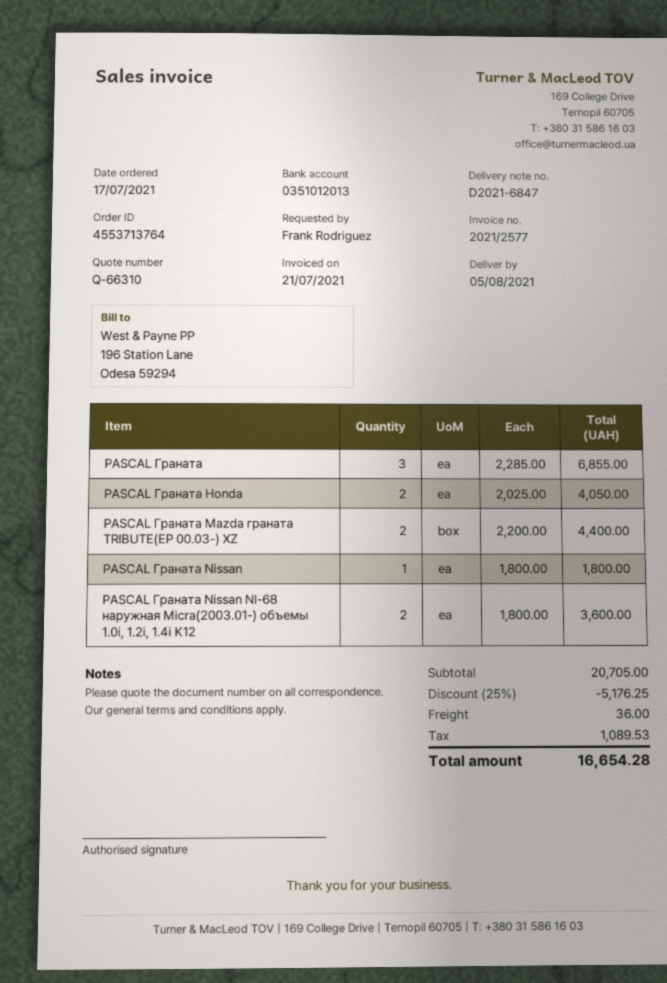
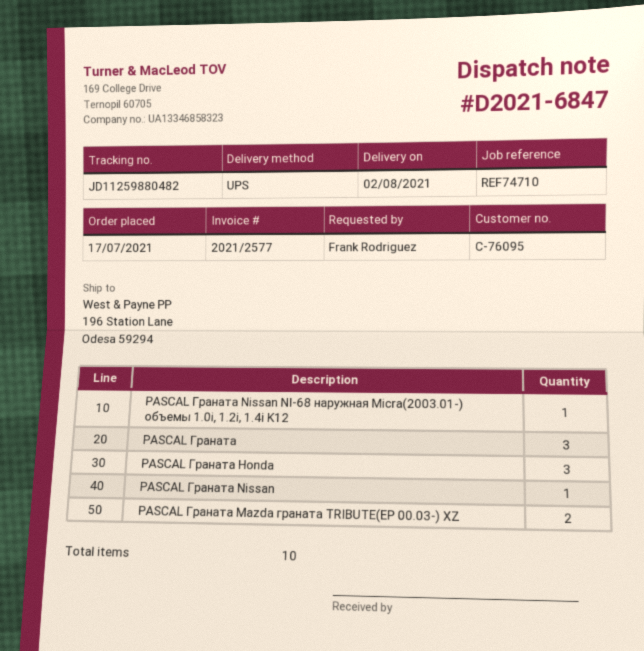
delivery date: 2021-08-05 -> 2021-08-02
PASCAL Граната Honda: 2 -> 3
PASCAL Граната Nissan NI-68 наружная Micra(2003.01-) объемы 1.0i, 1.2i, 1.4i K12: 2 -> 1

